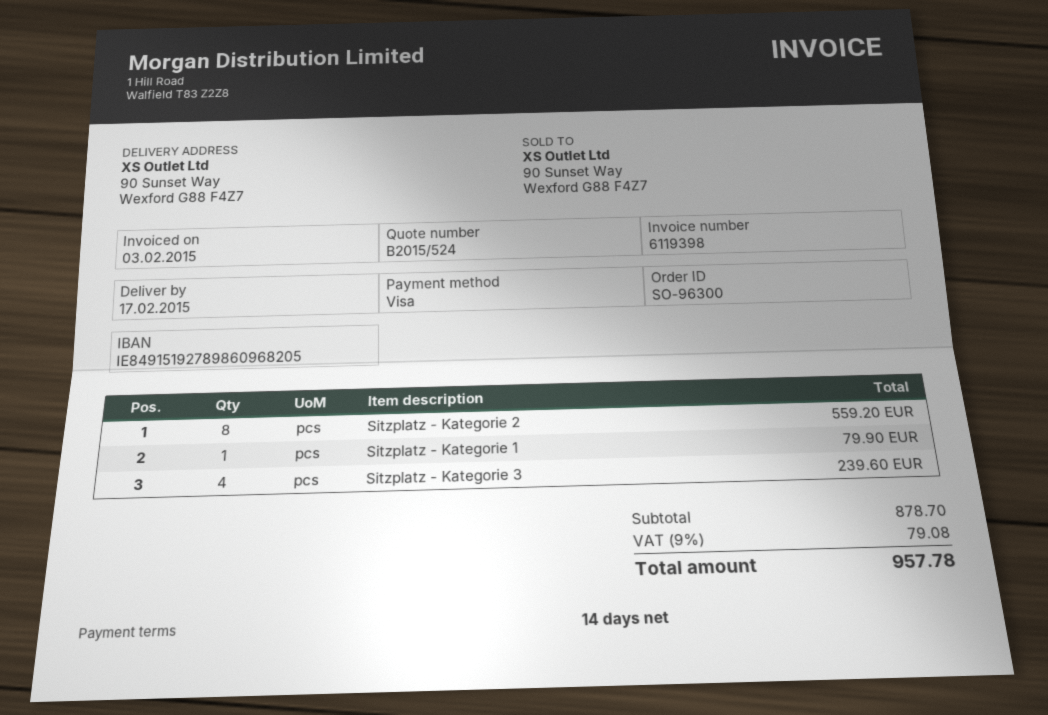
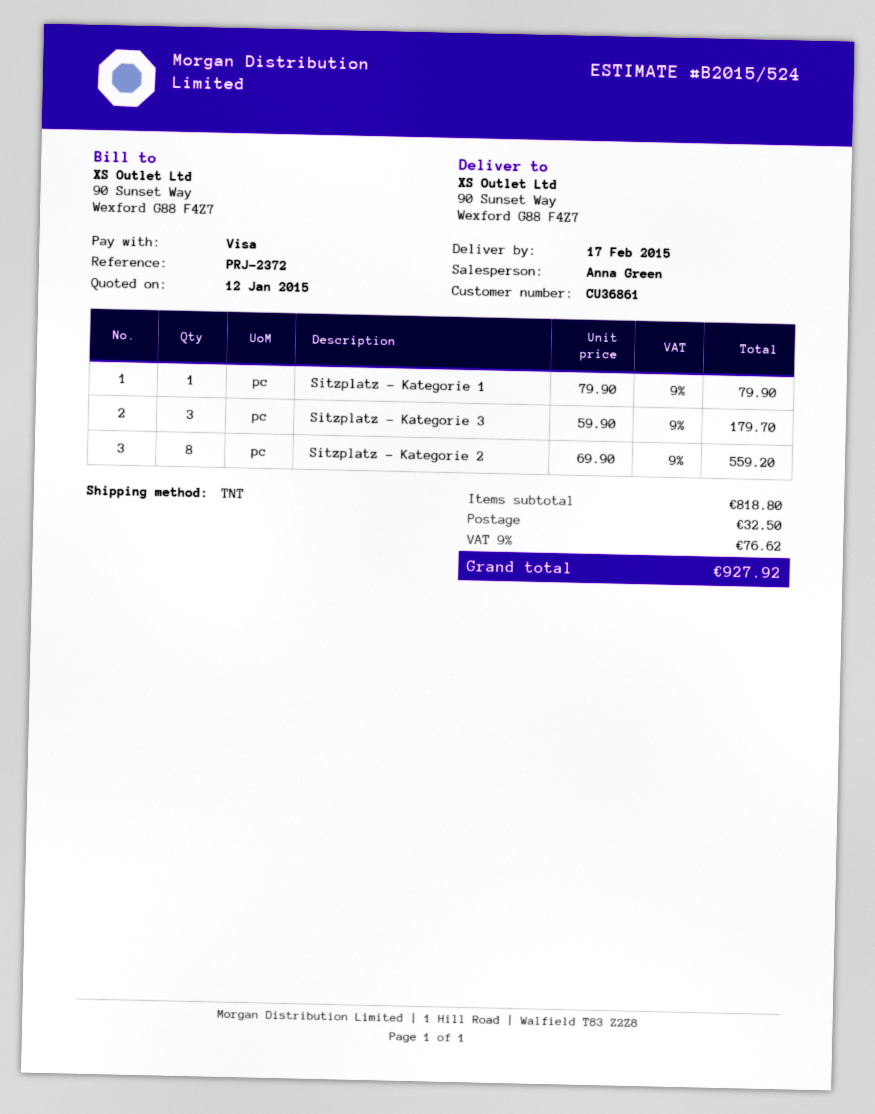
Sitzplatz - Kategorie 3: 4 for 239.60 -> 3 for 179.70
subtotal: 878.70 -> 818.80
shipping: none -> 32.50
tax: 9% = 79.08 -> 9% = 76.62
total: 957.78 -> 927.92

